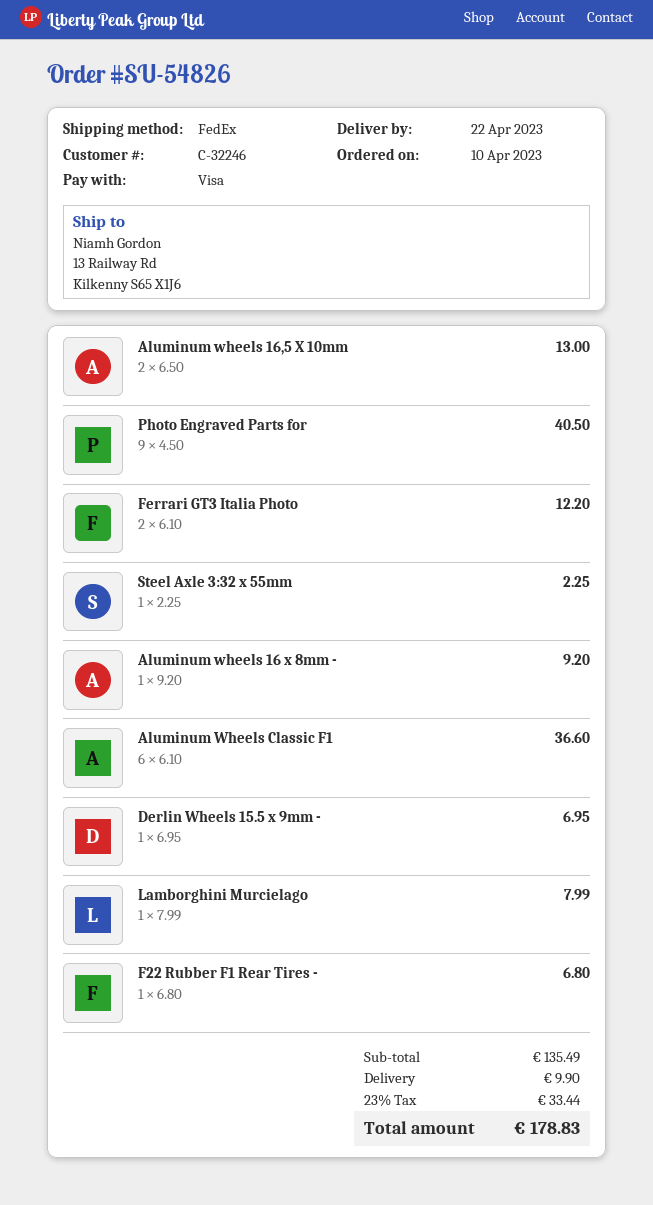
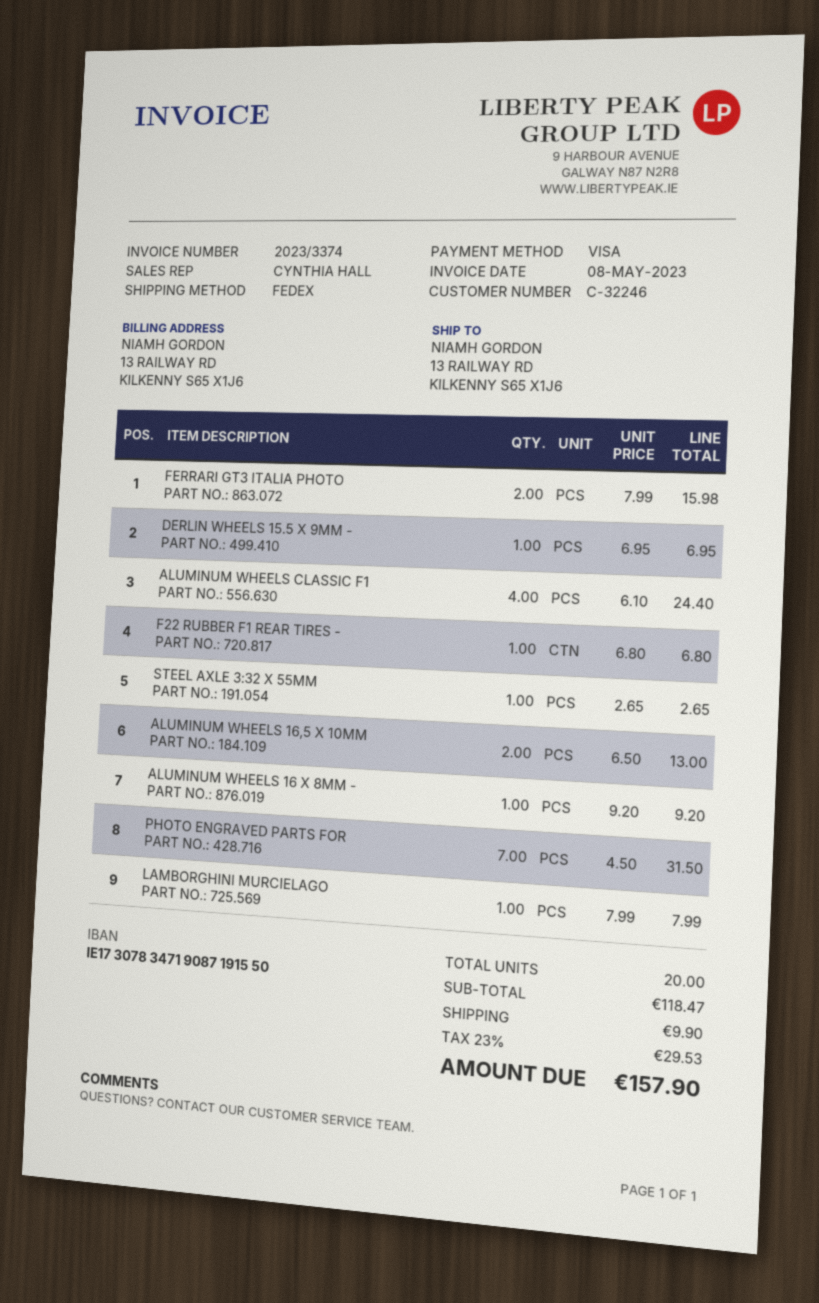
Photo Engraved Parts for: 9 x 4.50 = 40.50 -> 7 x 4.50 = 31.50
Ferrari GT3 Italia Photo: 2 x 6.10 = 12.20 -> 2 x 7.99 = 15.98
Steel Axle 3:32 x 55mm: 1 x 2.25 = 2.25 -> 1 x 2.65 = 2.65
Aluminum Wheels Classic F1: 6 x 6.10 = 36.60 -> 4 x 6.10 = 24.40
subtotal: 135.49 -> 118.47
tax: 23% = 33.44 -> 23% = 29.53
total: 178.83 -> 157.90

